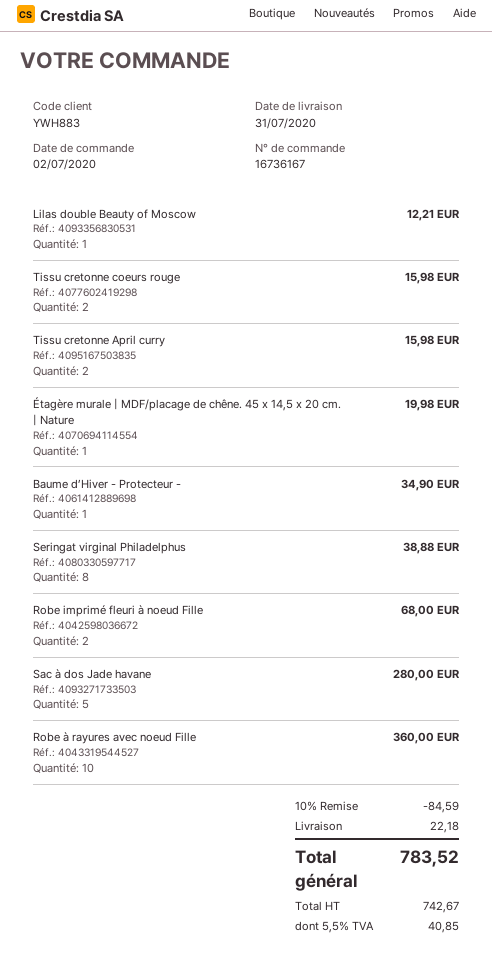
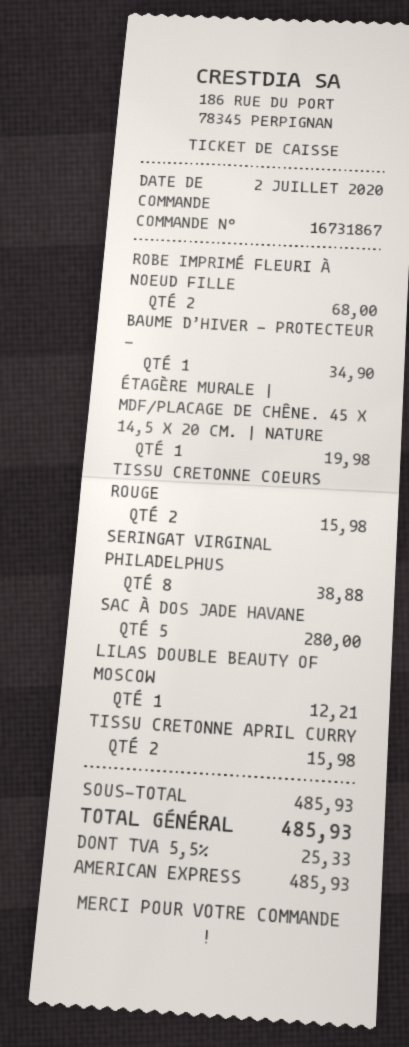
order number: 16736167 -> 16731867
Robe à rayures avec noeud Fille: 10 for 360.00 -> none
discount: 10% = 84.59 -> none
shipping: 22.18 -> none
tax: 5.5% = 40.85 -> 5.5% = 25.33
total: 783.52 -> 485.93

